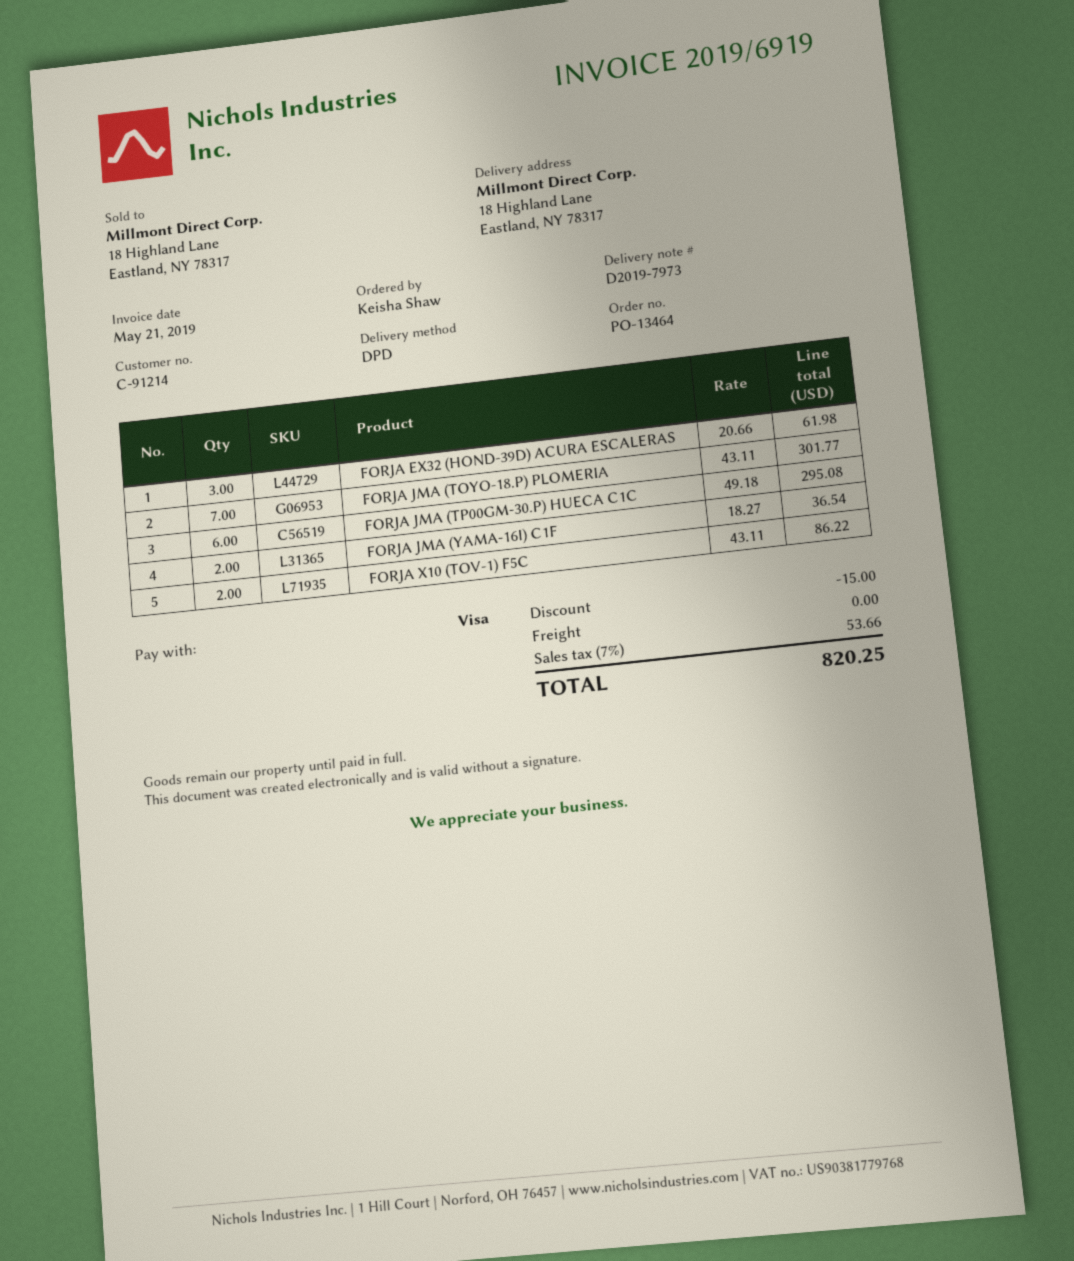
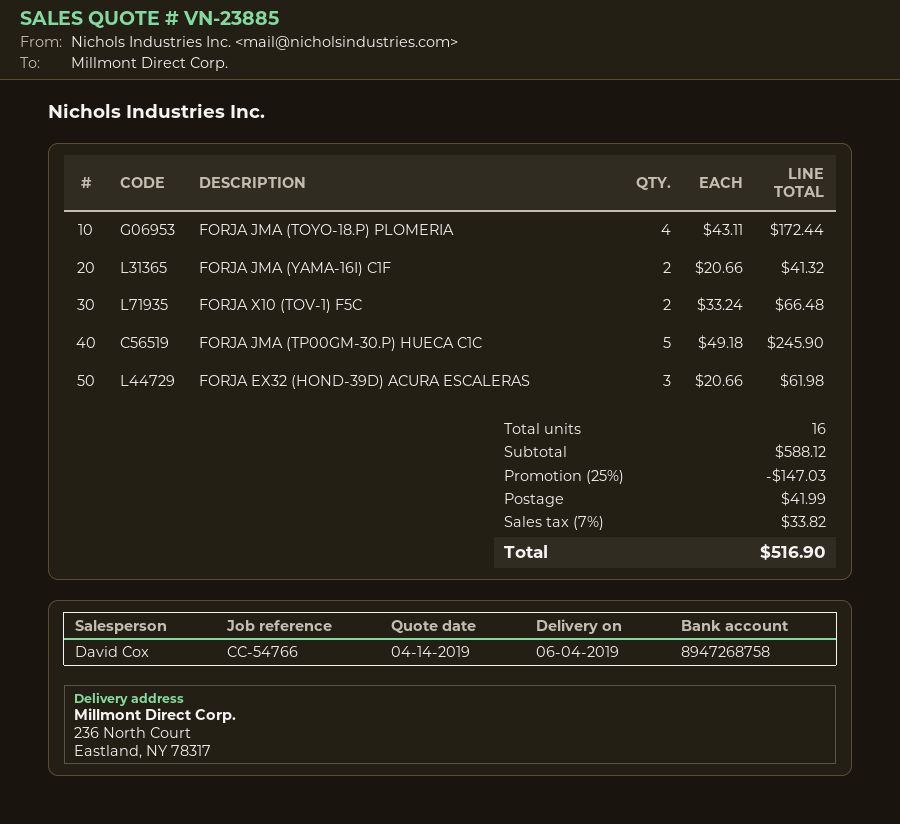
ship to: 18 Highland Lane, Eastland, NY 78317 -> 236 North Court, Eastland, NY 78317
FORJA JMA (TOYO-18.P) PLOMERIA: 7 x 43.11 = 301.77 -> 4 x 43.11 = 172.44
FORJA JMA (TP00GM-30.P) HUECA C1C: 6 x 49.18 = 295.08 -> 5 x 49.18 = 245.90
FORJA JMA (YAMA-16I) C1F: 2 x 18.27 = 36.54 -> 2 x 20.66 = 41.32
FORJA X10 (TOV-1) F5C: 2 x 43.11 = 86.22 -> 2 x 33.24 = 66.48
discount: 15.00 -> 147.03
shipping: 0.00 -> 41.99
tax: 7% = 53.66 -> 7% = 33.82
total: 820.25 -> 516.90

